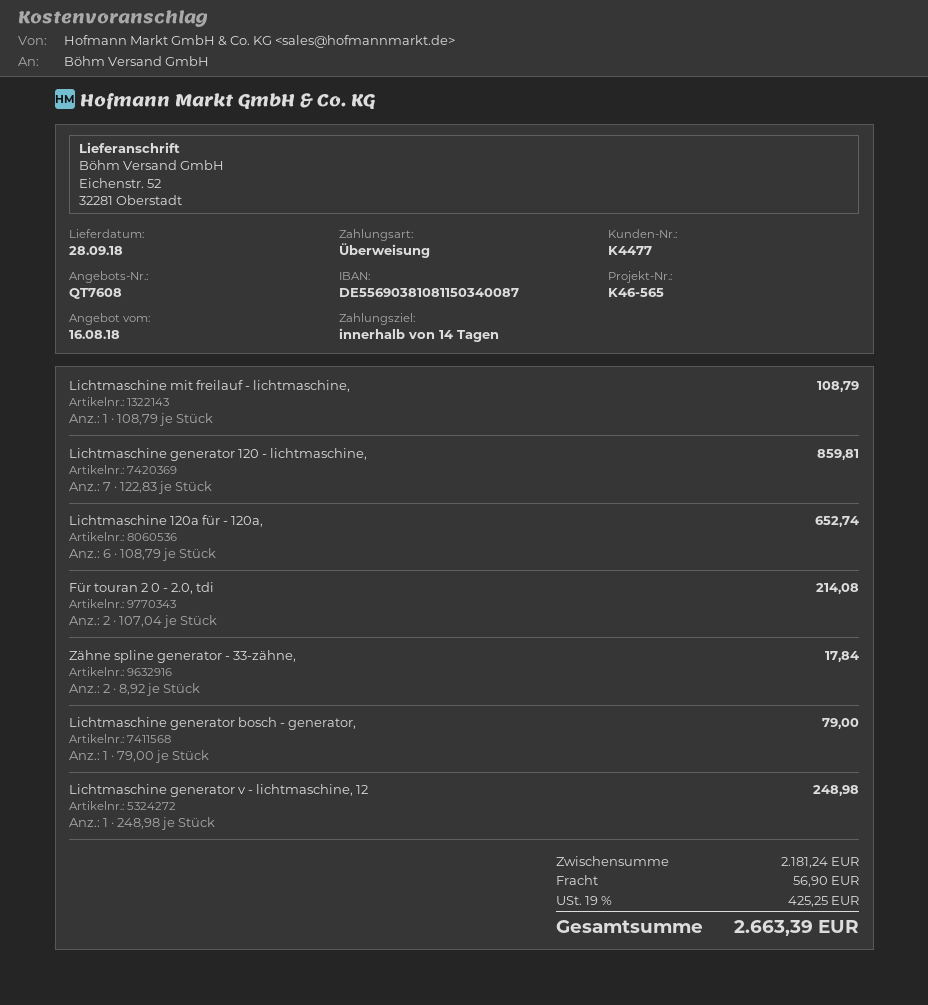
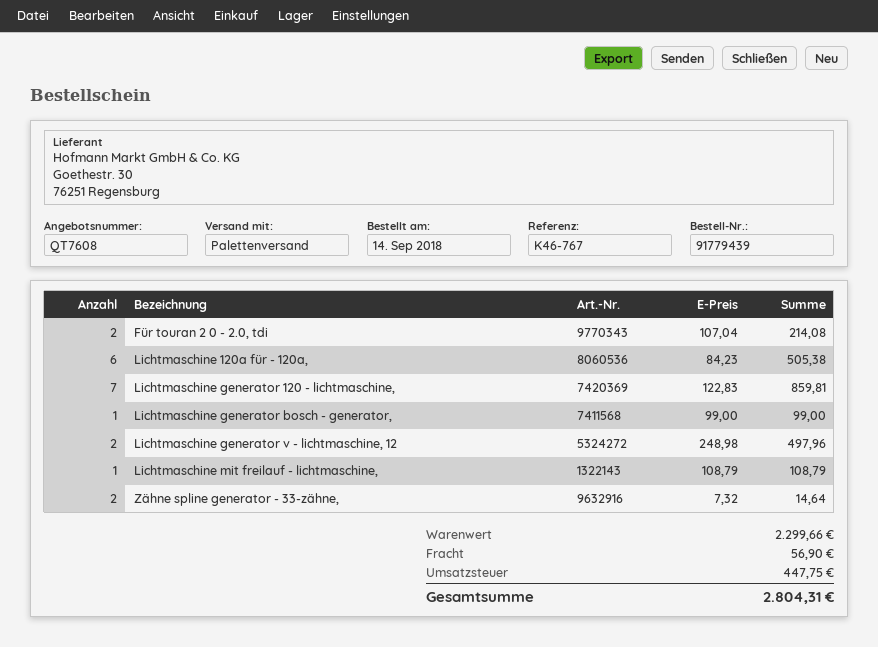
reference: K46-565 -> K46-767
Lichtmaschine 120a für - 120a,: 6 x 108.79 = 652.74 -> 6 x 84.23 = 505.38
Zähne spline generator - 33-zähne,: 2 x 8.92 = 17.84 -> 2 x 7.32 = 14.64
Lichtmaschine generator bosch - generator,: 1 x 79.00 = 79.00 -> 1 x 99.00 = 99.00
Lichtmaschine generator v - lichtmaschine, 12: 1 x 248.98 = 248.98 -> 2 x 248.98 = 497.96
subtotal: 2181.24 -> 2299.66
tax: 425.25 -> 447.75
total: 2663.39 -> 2804.31

